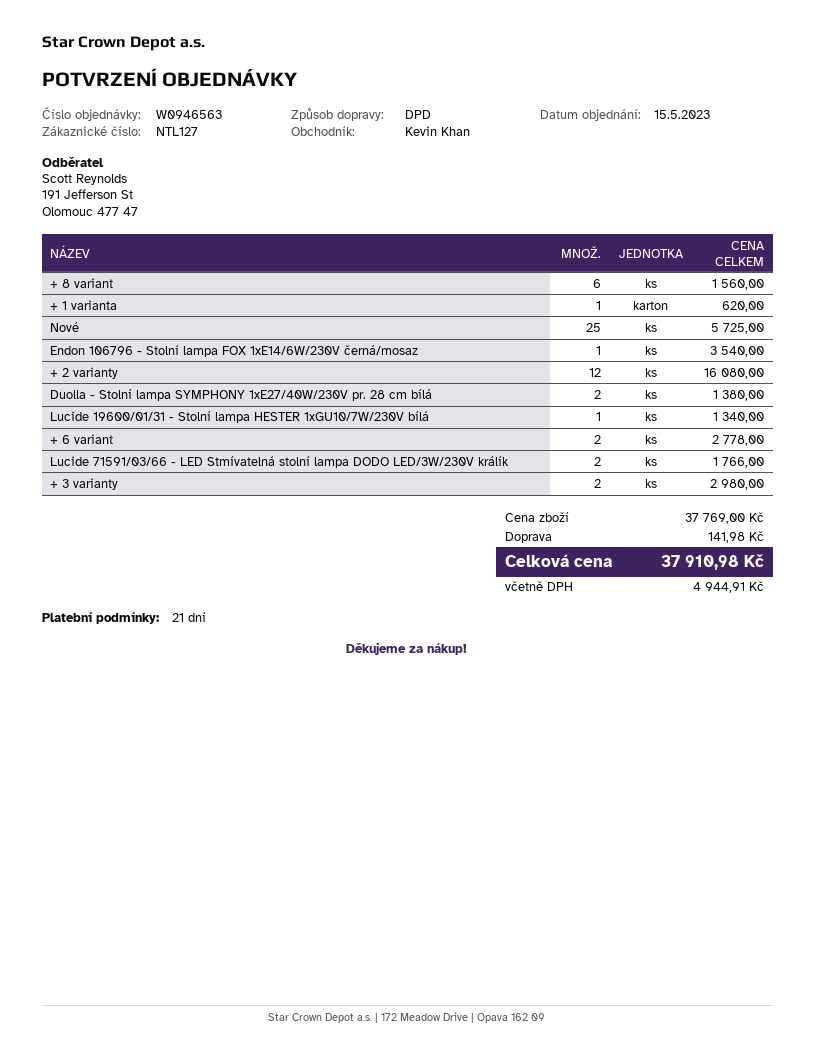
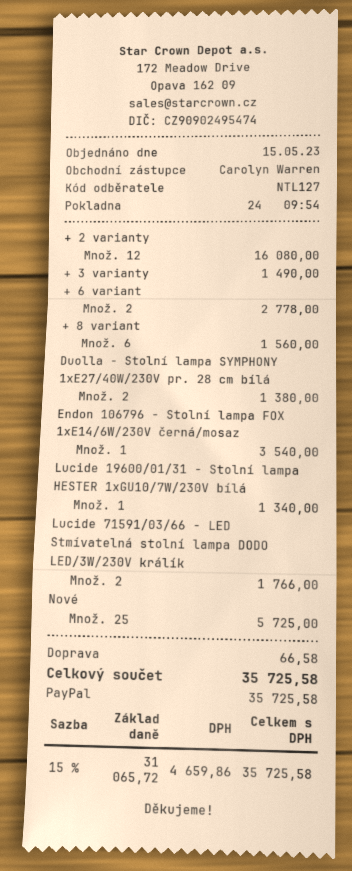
sales rep: Kevin Khan -> Carolyn Warren
+ 1 varianta: 1 for 620.00 -> none
+ 3 varianty: 2 for 2980.00 -> 1 for 1490.00
shipping: 141.98 -> 66.58
tax: 4944.91 -> 4659.86
total: 37910.98 -> 35725.58

